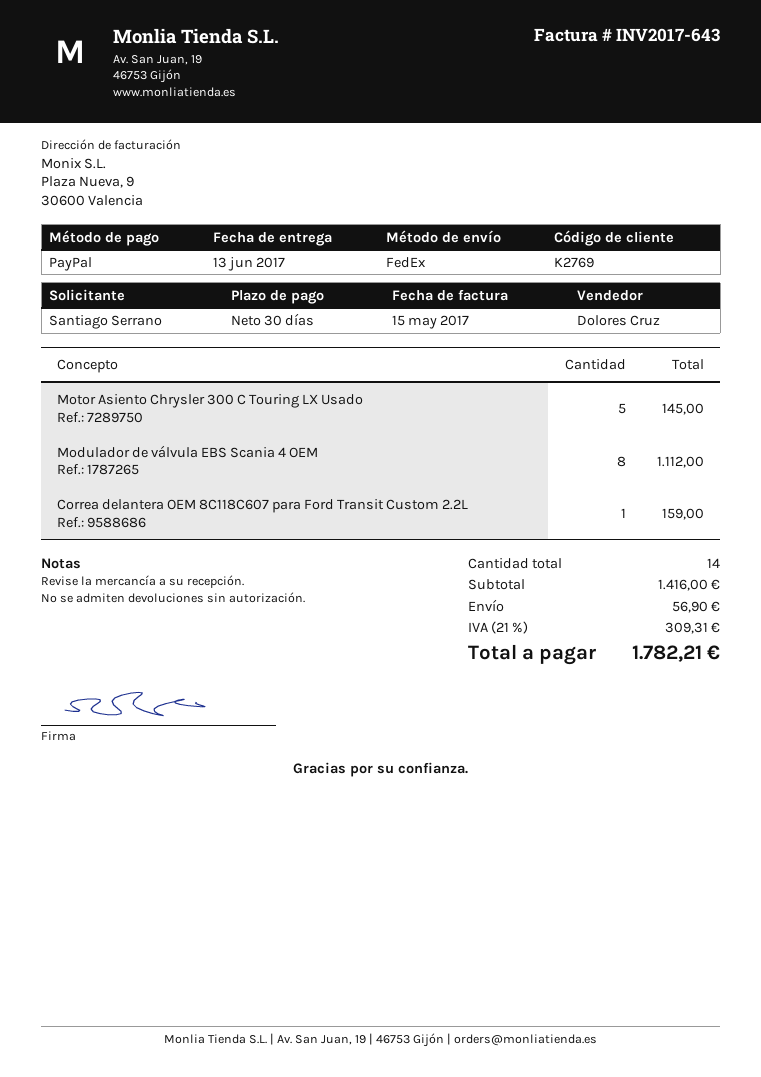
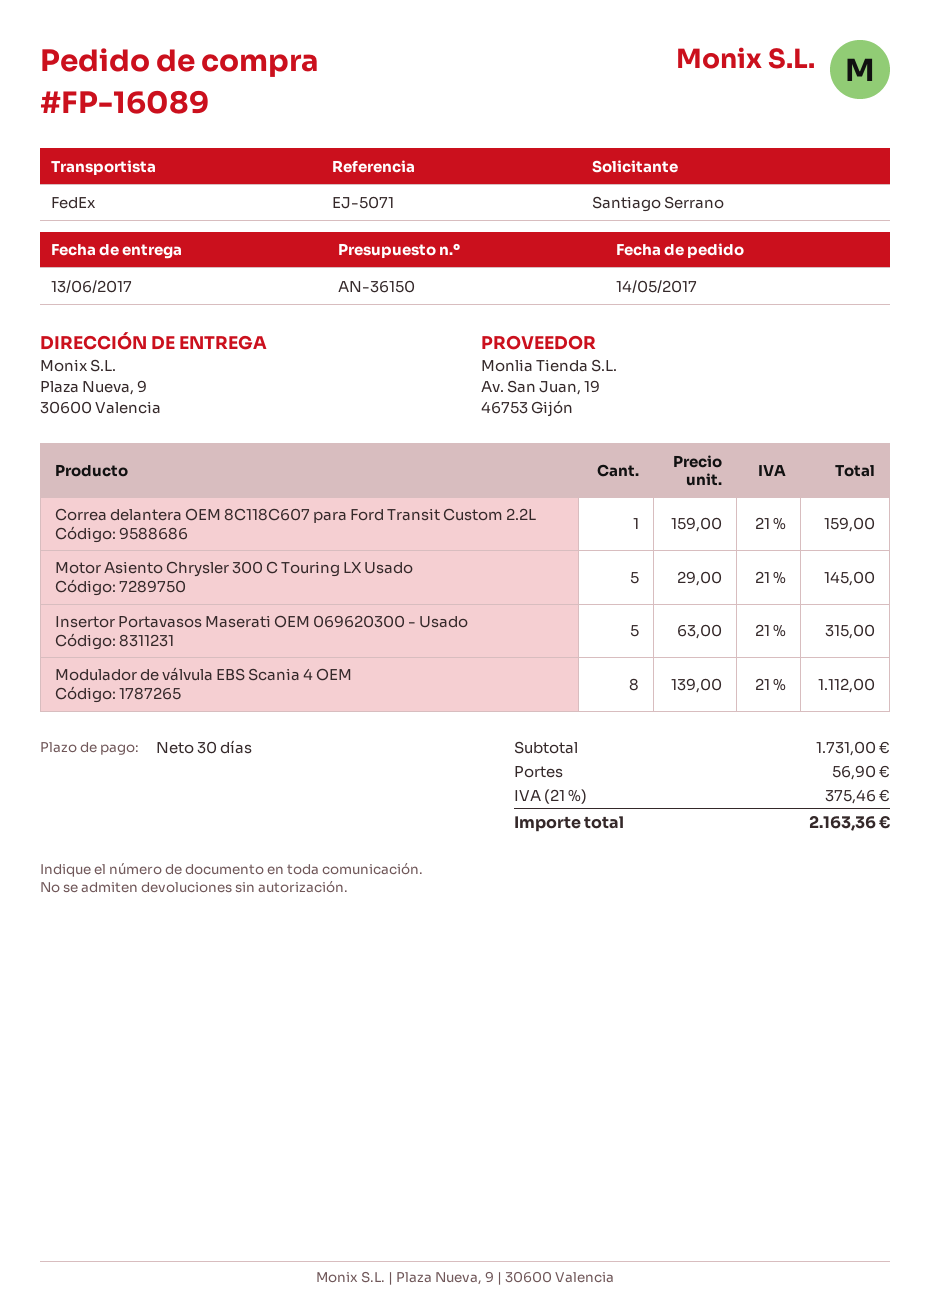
Insertor Portavasos Maserati OEM 069620300 - Usado: none -> 5 for 315.00
subtotal: 1416.00 -> 1731.00
tax: 21% = 309.31 -> 21% = 375.46
total: 1782.21 -> 2163.36

